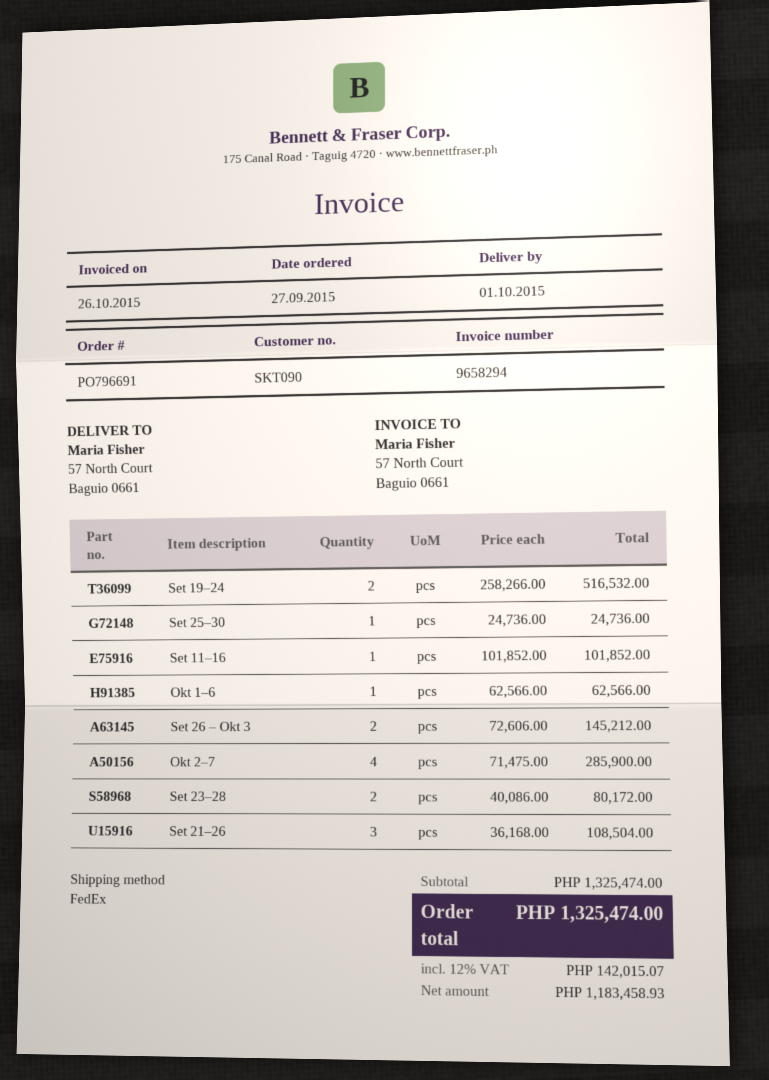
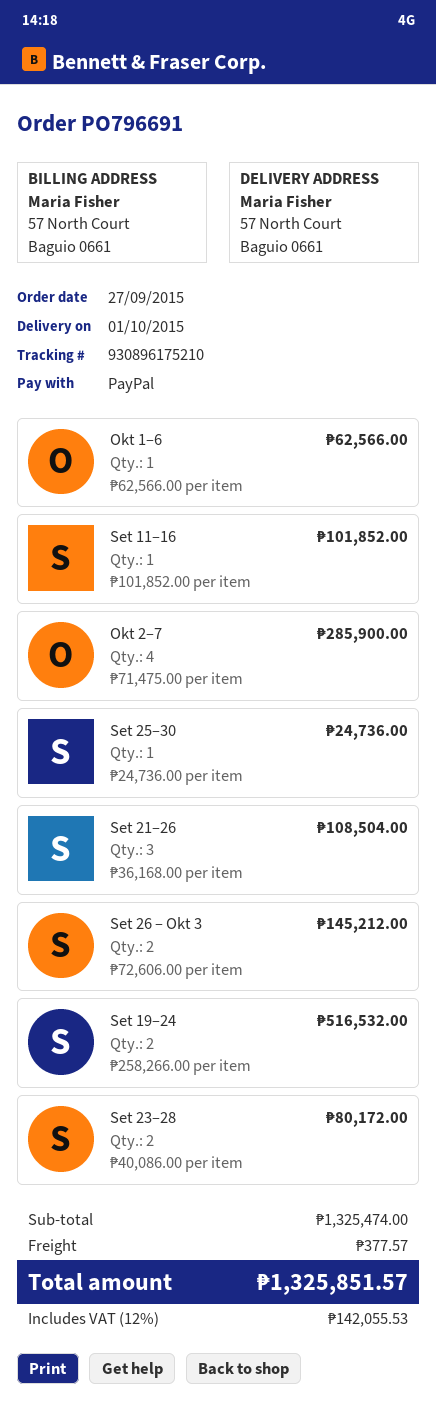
shipping: none -> 377.57
tax: 12% = 142015.07 -> 12% = 142055.53
total: 1325474.00 -> 1325851.57

